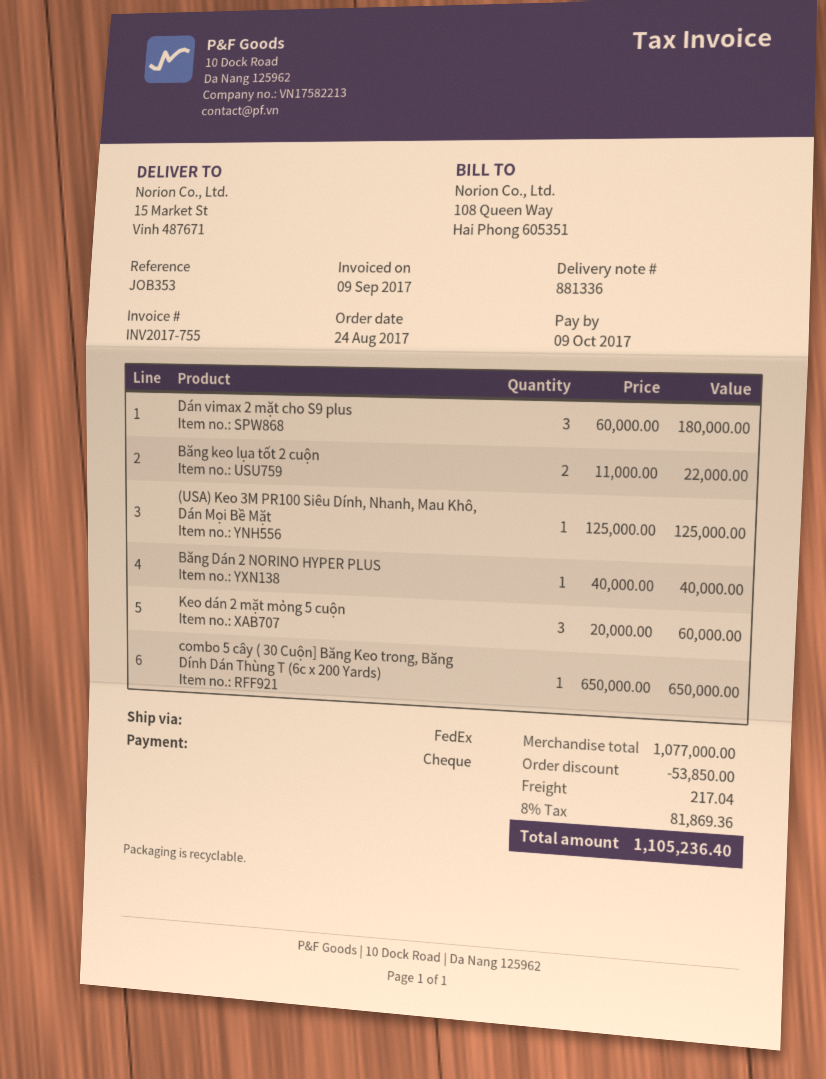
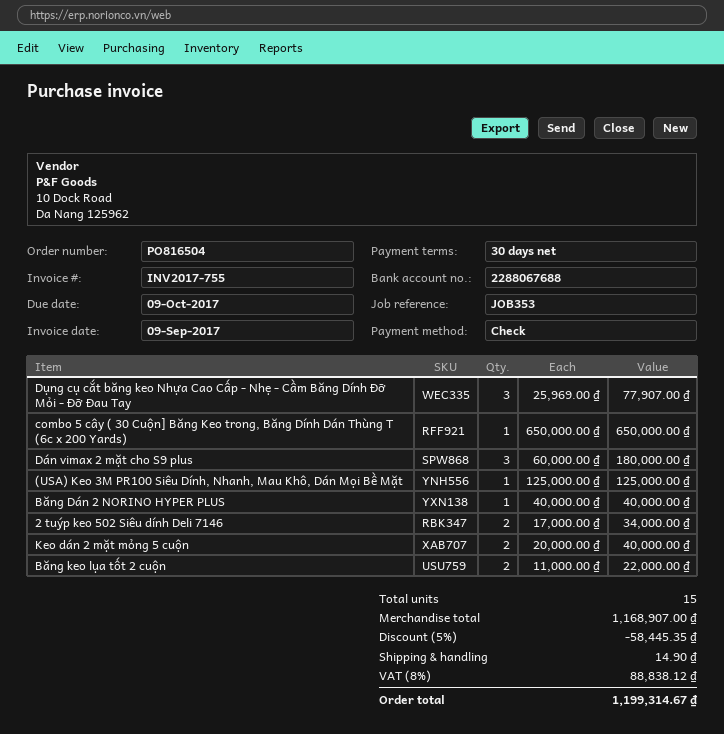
Keo dán 2 mặt mỏng 5 cuộn: 3 x 20000.00 = 60000.00 -> 2 x 20000.00 = 40000.00
Dụng cụ cắt băng keo Nhựa Cao Cấp - Nhẹ - Cầm Băng Dính Đỡ Mỏi - Đỡ Đau Tay: none -> 3 x 25969.00 = 77907.00
2 tuýp keo 502 Siêu dính Deli 7146: none -> 2 x 17000.00 = 34000.00
subtotal: 1077000.00 -> 1168907.00
discount: 53850.00 -> 58445.35
shipping: 217.04 -> 14.90
tax: 8% = 81869.36 -> 8% = 88838.12
total: 1105236.40 -> 1199314.67

